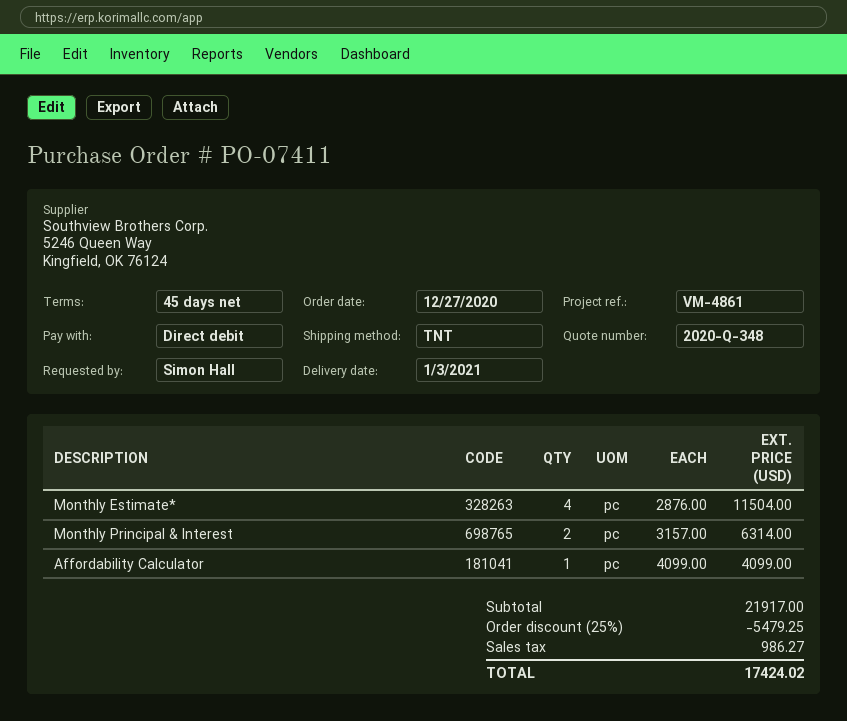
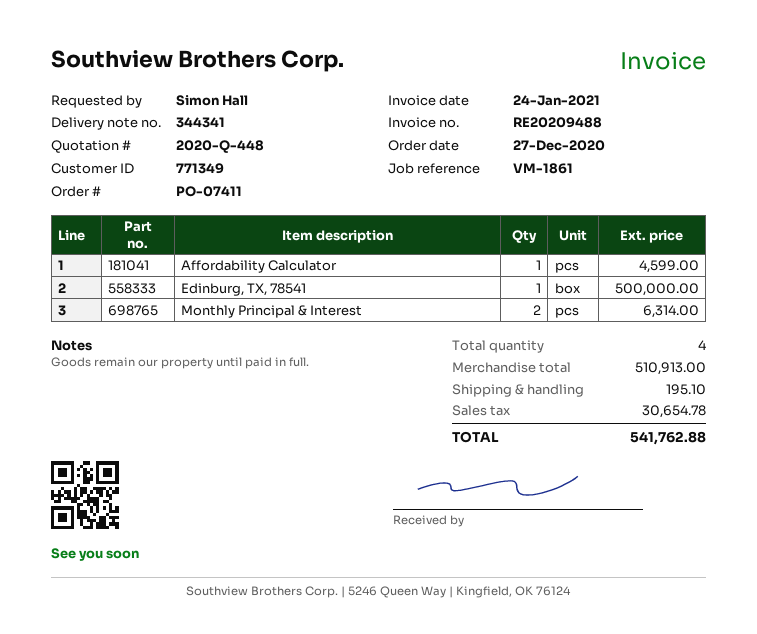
quote number: 2020-Q-348 -> 2020-Q-448
reference: VM-4861 -> VM-1861
Monthly Estimate*: 4 for 11504.00 -> none
Affordability Calculator: 1 for 4099.00 -> 1 for 4599.00
Edinburg, TX, 78541: none -> 1 for 500000.00
subtotal: 21917.00 -> 510913.00
discount: 25% = 5479.25 -> none
shipping: none -> 195.10
tax: 986.27 -> 30654.78
total: 17424.02 -> 541762.88

